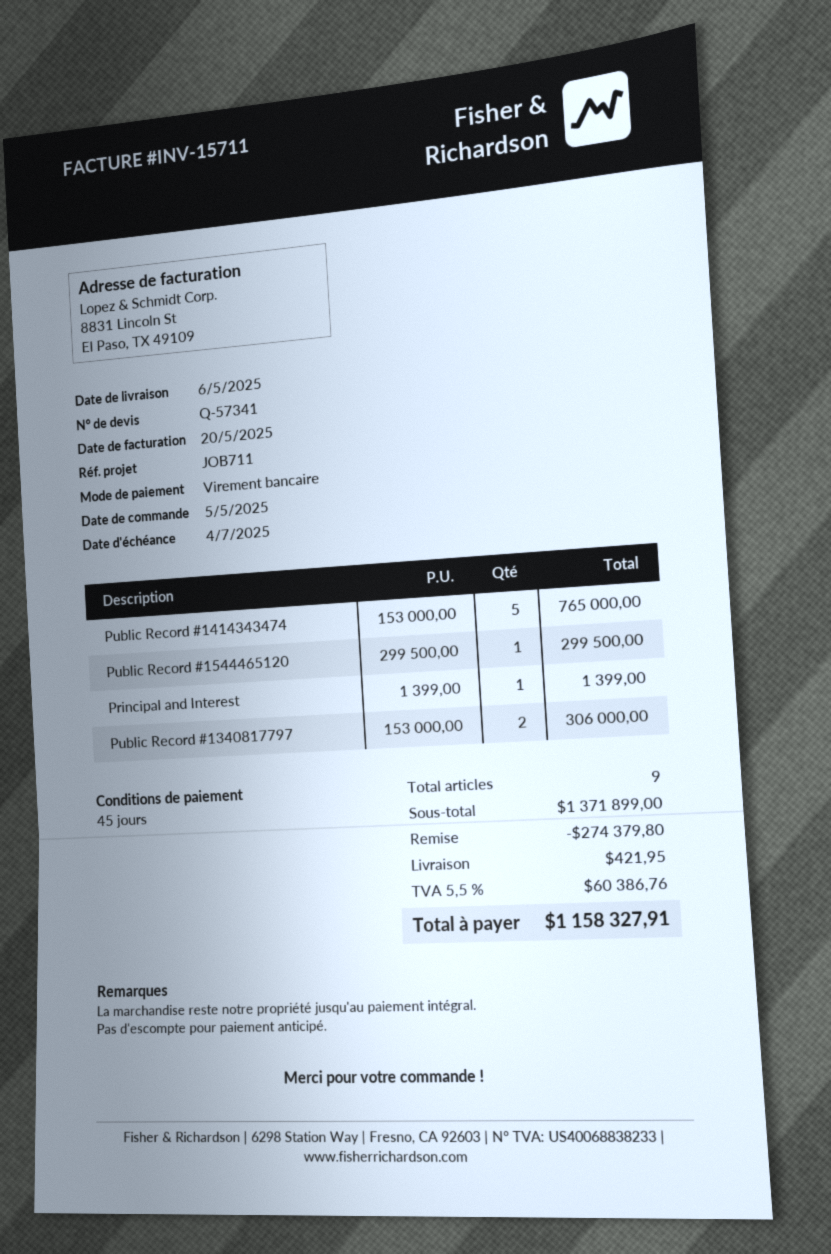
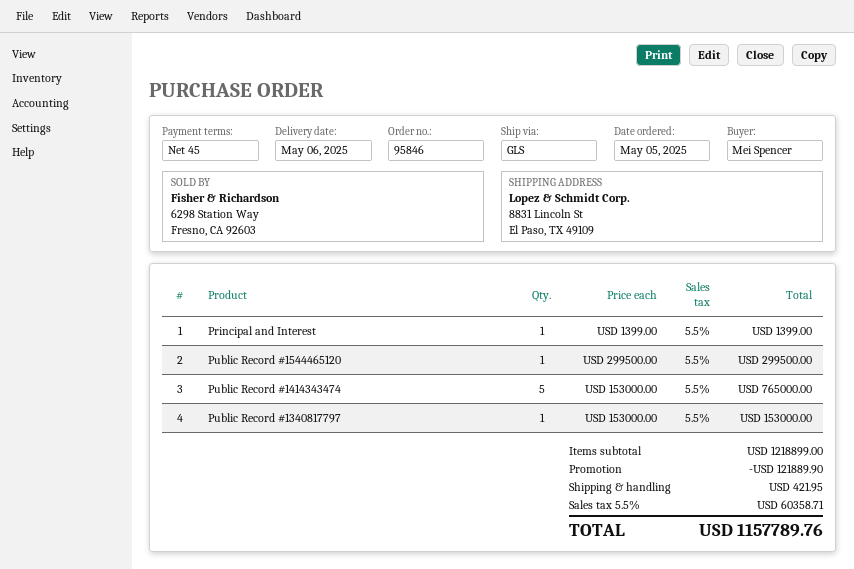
Public Record #1340817797: 2 x 153000.00 = 306000.00 -> 1 x 153000.00 = 153000.00
subtotal: 1371899.00 -> 1218899.00
discount: 274379.80 -> 121889.90
tax: 5.5% = 60386.76 -> 5.5% = 60358.71
total: 1158327.91 -> 1157789.76

